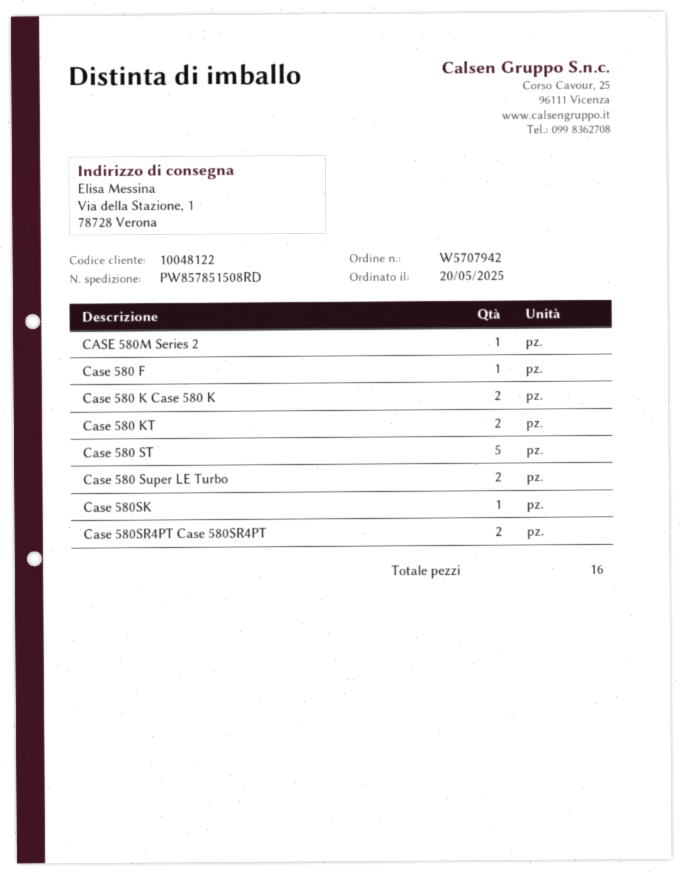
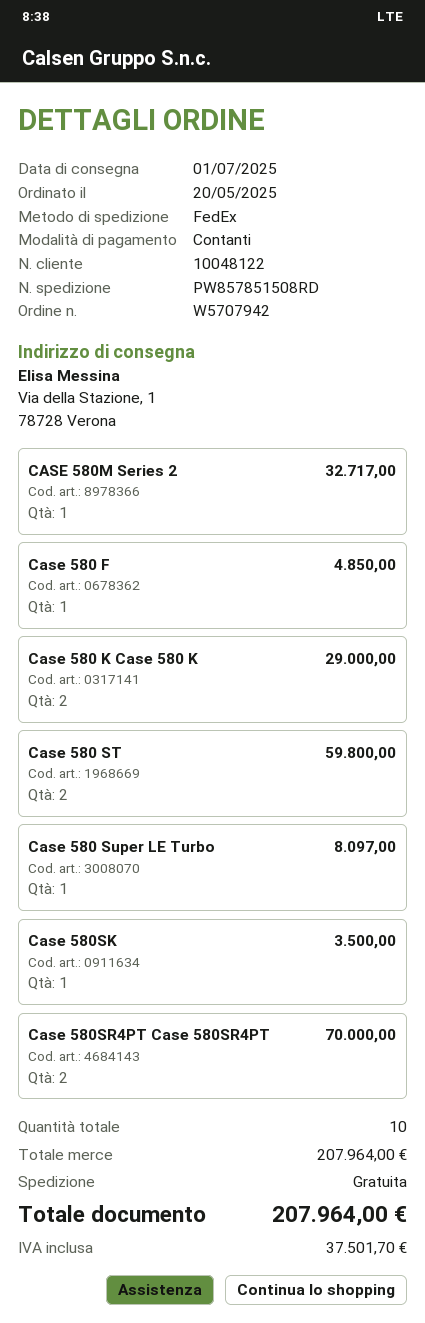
Case 580 KT: 2 -> none
Case 580 ST: 5 -> 2
Case 580 Super LE Turbo: 2 -> 1
total quantity: 16 -> 10

